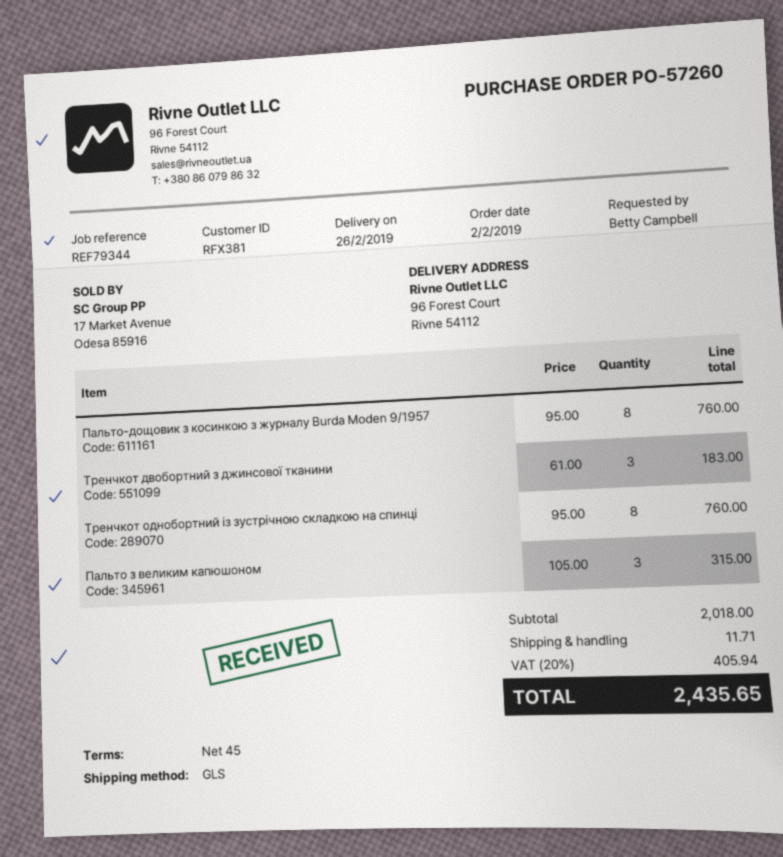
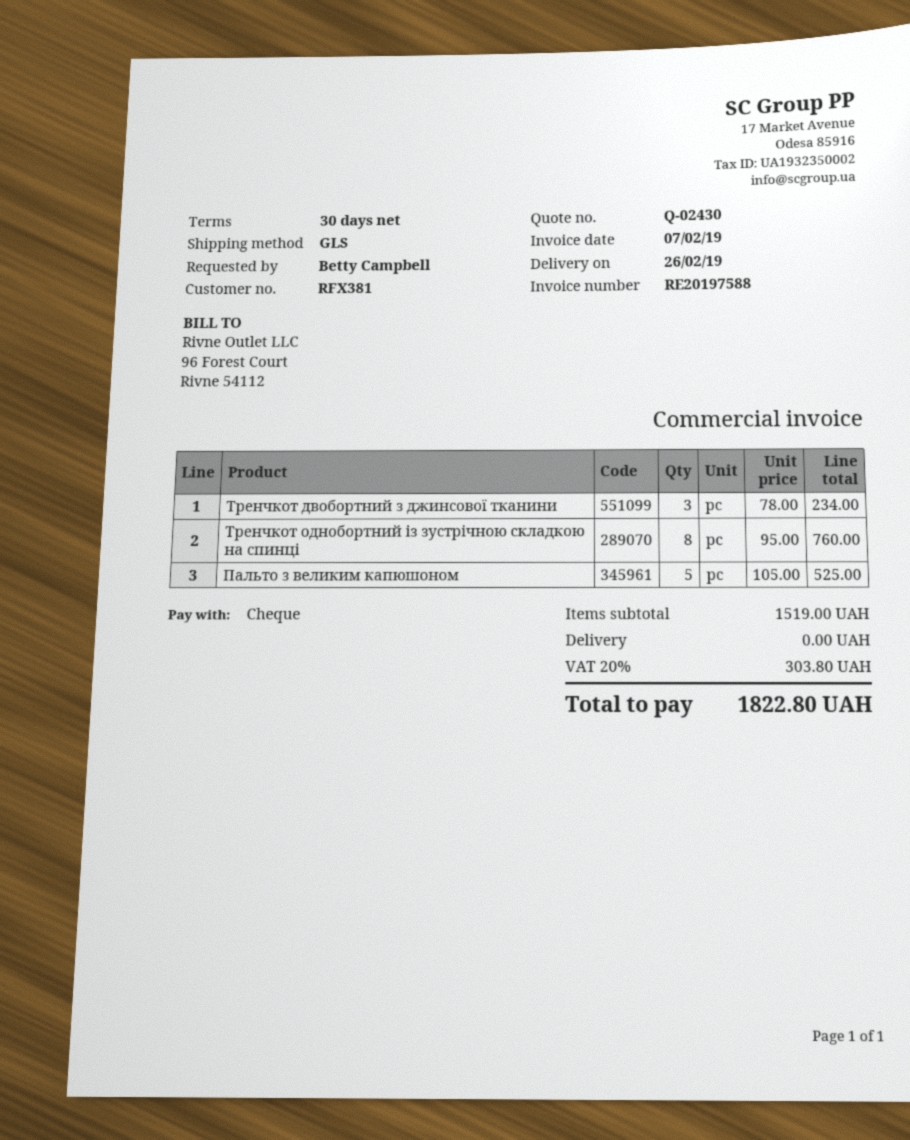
payment terms: 45 days -> 30 days
Пальто-дощовик з косинкою з журналу Burda Moden 9/1957: 8 x 95.00 = 760.00 -> none
Тренчкот двобортний з джинсової тканини: 3 x 61.00 = 183.00 -> 3 x 78.00 = 234.00
Пальто з великим капюшоном: 3 x 105.00 = 315.00 -> 5 x 105.00 = 525.00
subtotal: 2018.00 -> 1519.00
shipping: 11.71 -> 0.00
tax: 20% = 405.94 -> 20% = 303.80
total: 2435.65 -> 1822.80

